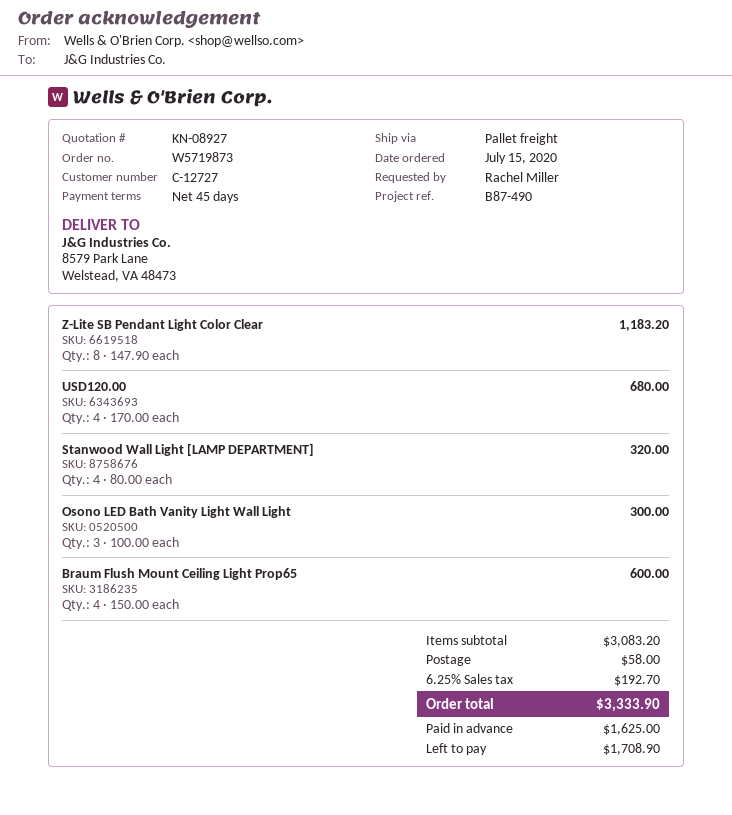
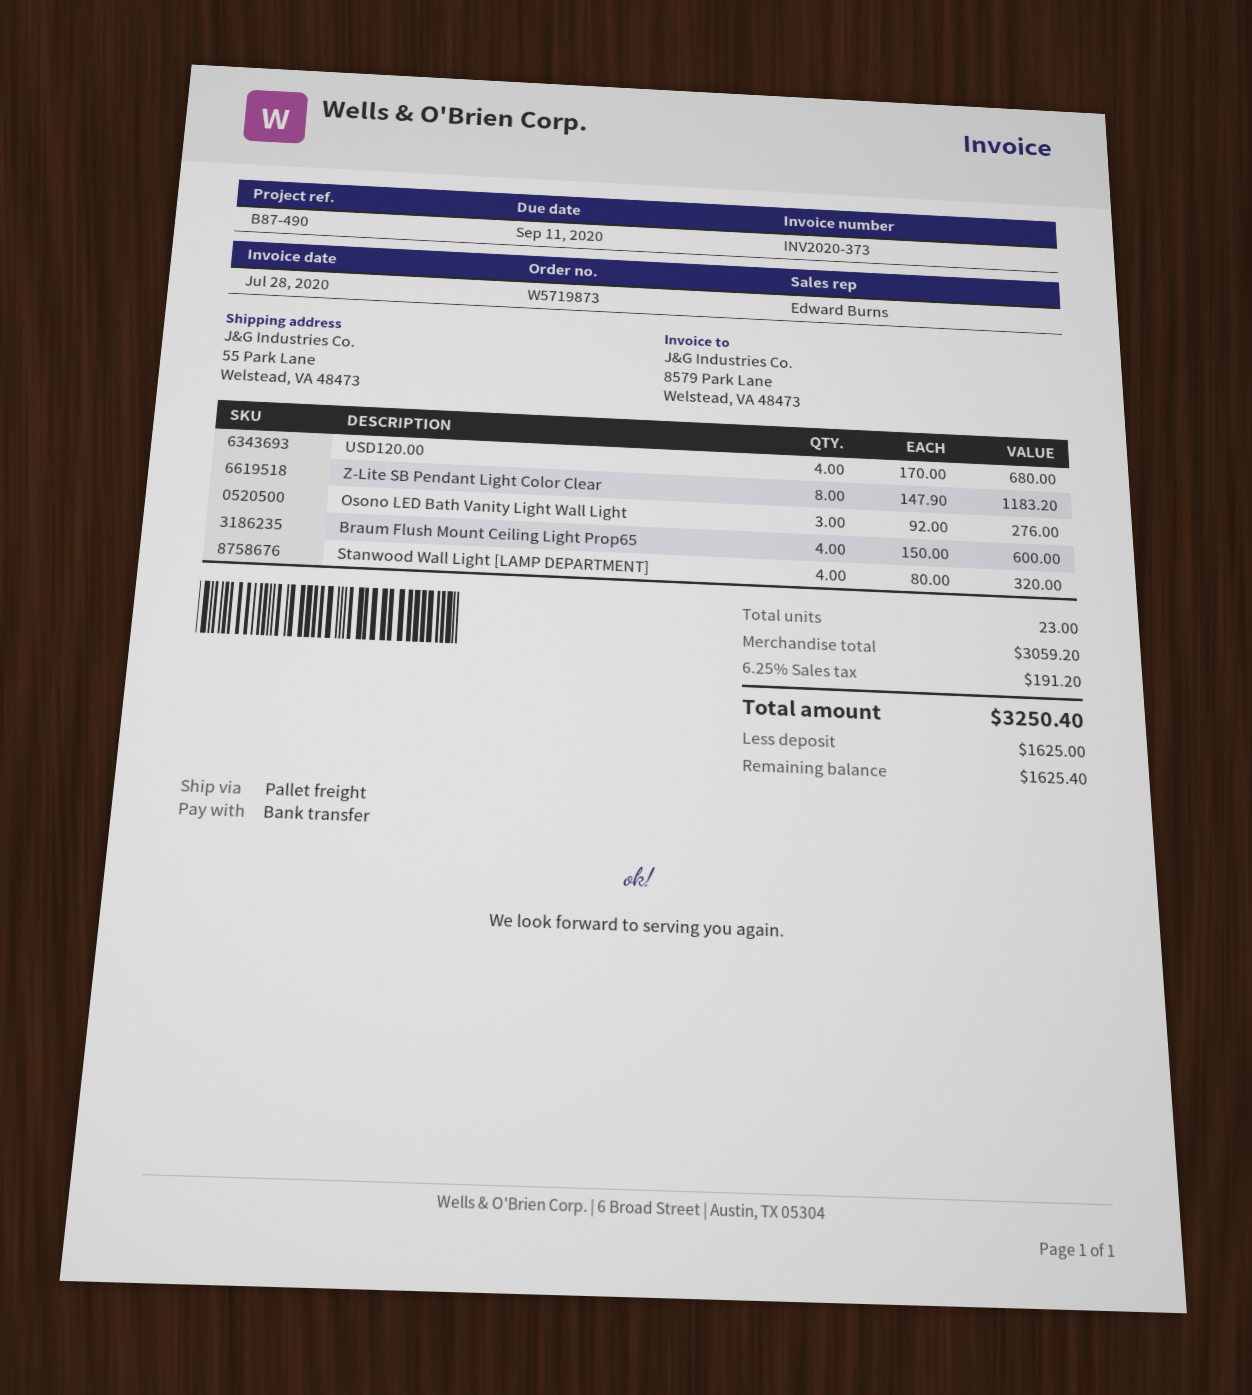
ship to: 8579 Park Lane, Welstead, VA 48473 -> 55 Park Lane, Welstead, VA 48473
Osono LED Bath Vanity Light Wall Light: 3 x 100.00 = 300.00 -> 3 x 92.00 = 276.00
subtotal: 3083.20 -> 3059.20
shipping: 58.00 -> none
tax: 6.25% = 192.70 -> 6.25% = 191.20
total: 3333.90 -> 3250.40
balance: 1708.90 -> 1625.40

